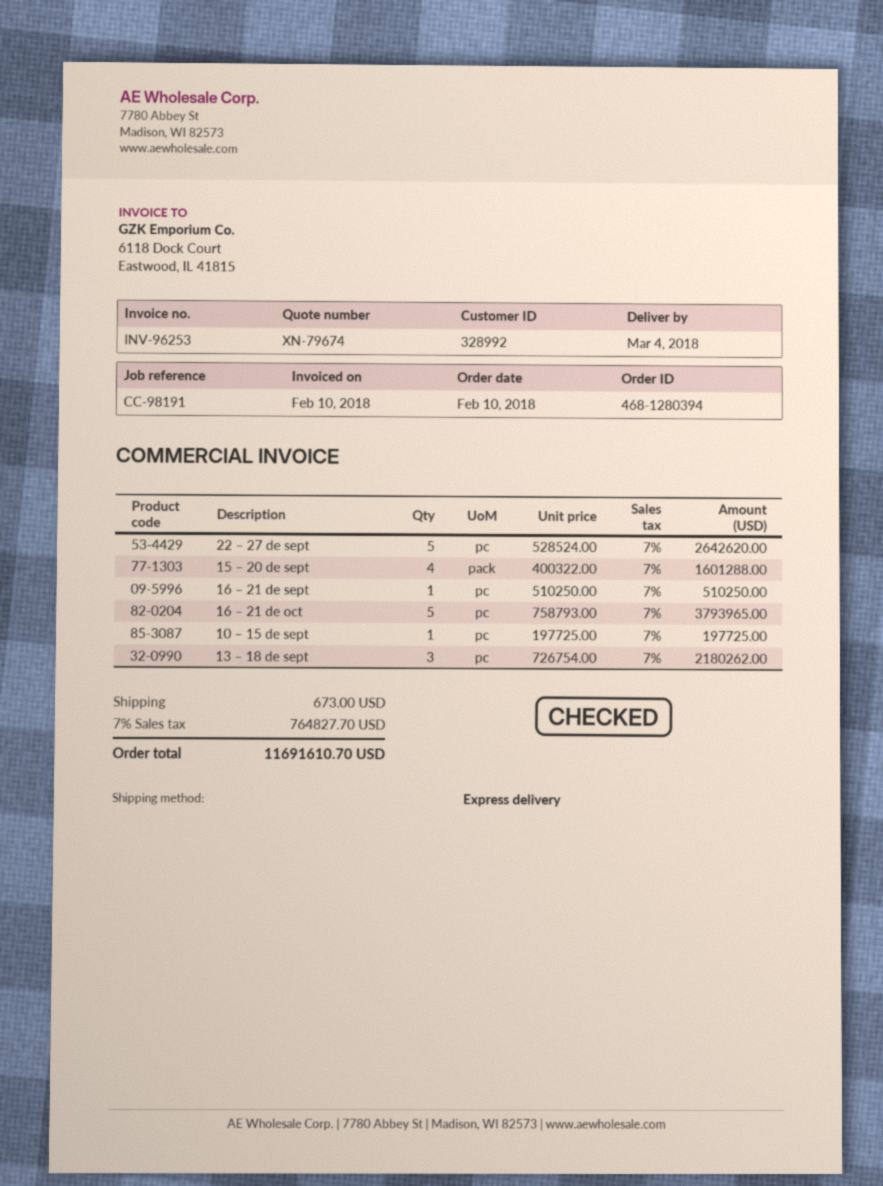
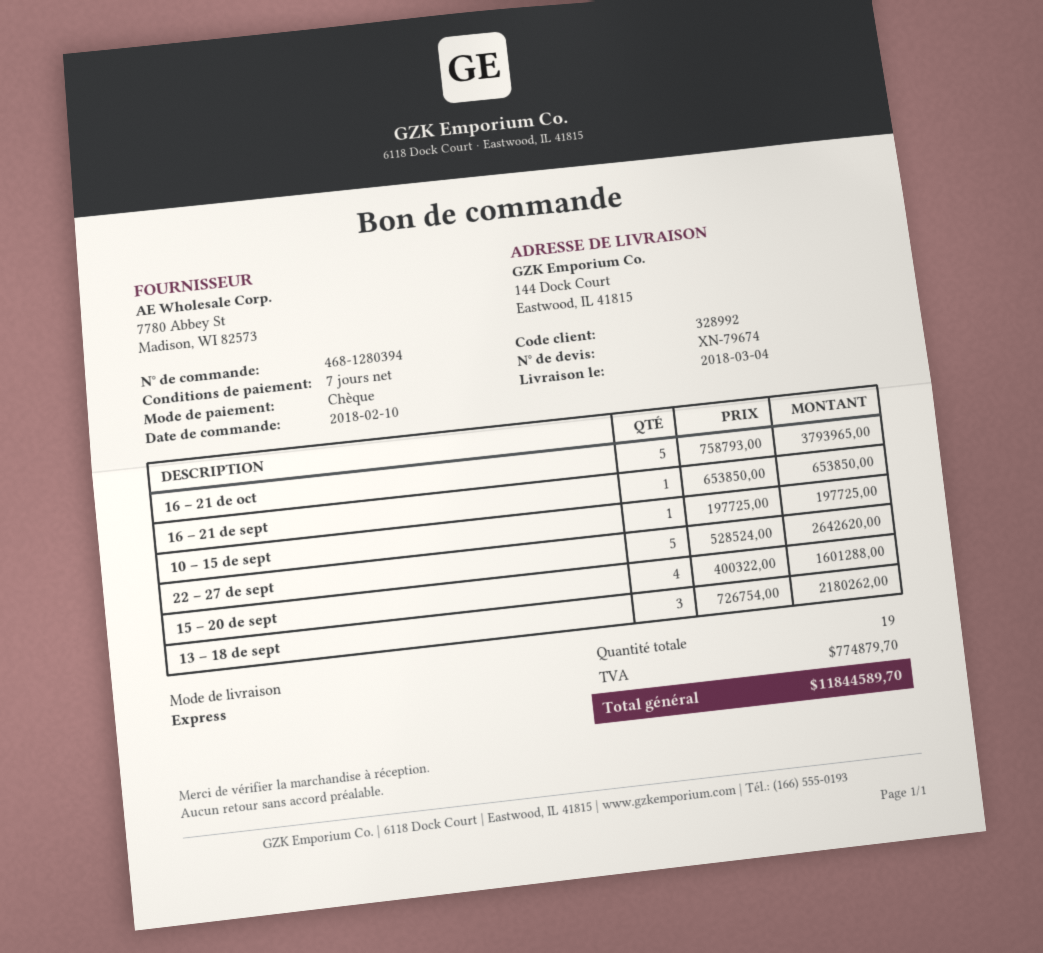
16 – 21 de sept: 1 x 510250.00 = 510250.00 -> 1 x 653850.00 = 653850.00
shipping: 673.00 -> none
tax: 764827.70 -> 774879.70
total: 11691610.70 -> 11844589.70

